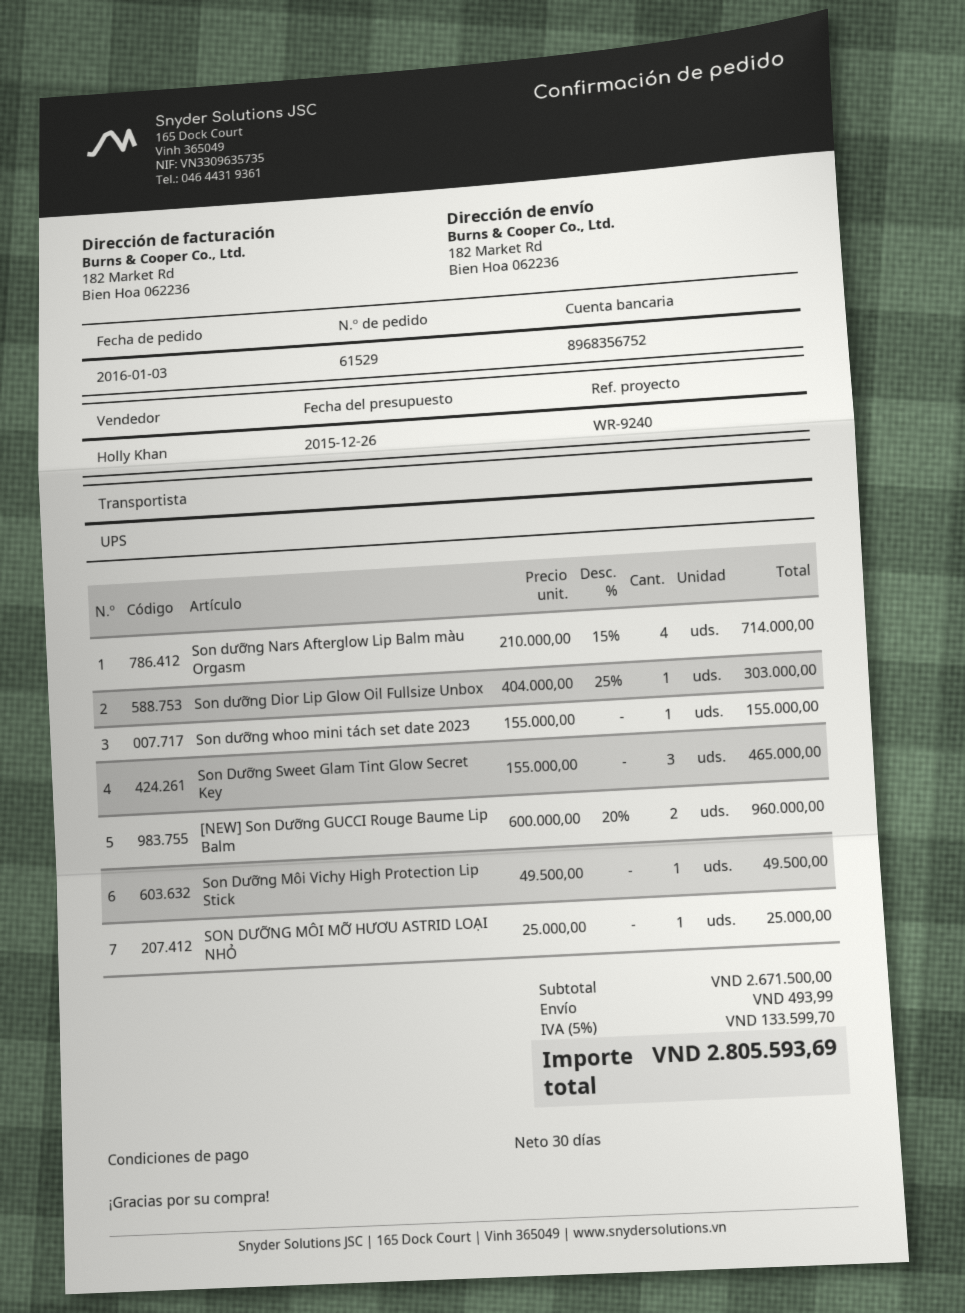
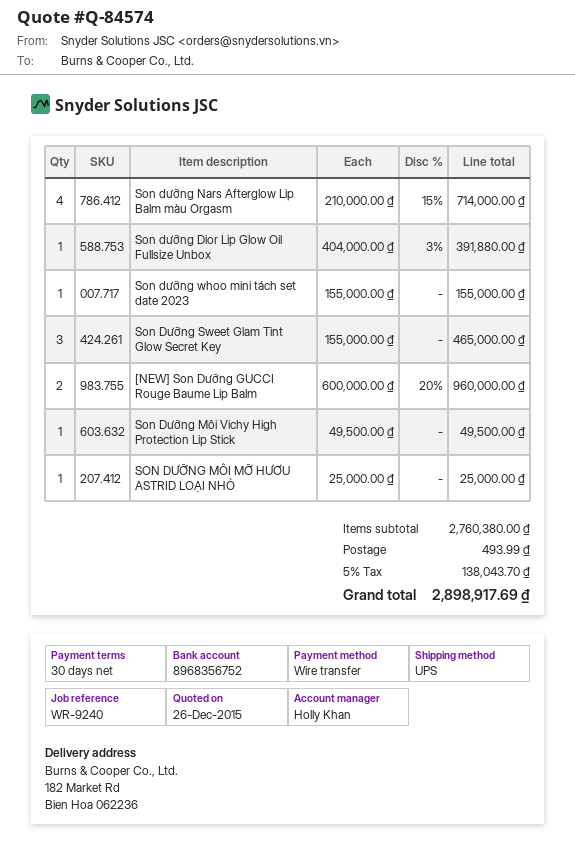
Son dưỡng Dior Lip Glow Oil Fullsize Unbox: 1 x 404000.00 - 25% = 303000.00 -> 1 x 404000.00 - 3% = 391880.00
subtotal: 2671500.00 -> 2760380.00
tax: 5% = 133599.70 -> 5% = 138043.70
total: 2805593.69 -> 2898917.69

